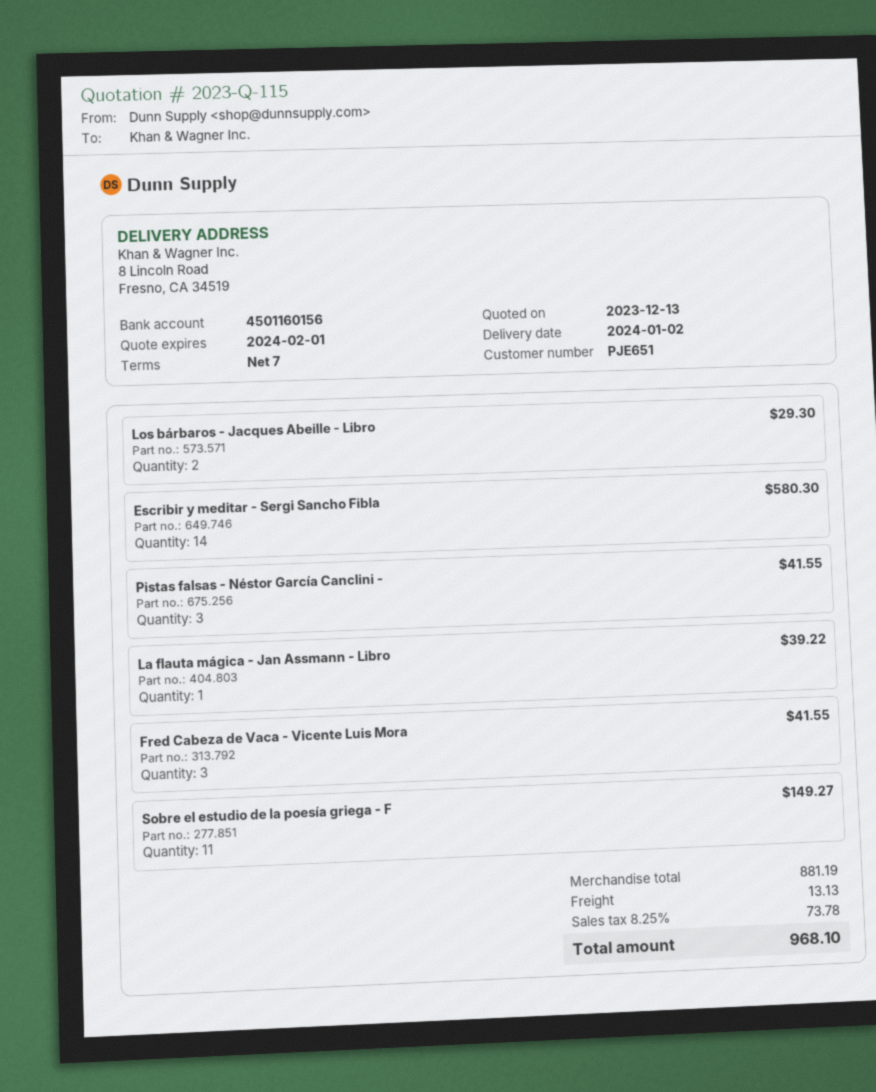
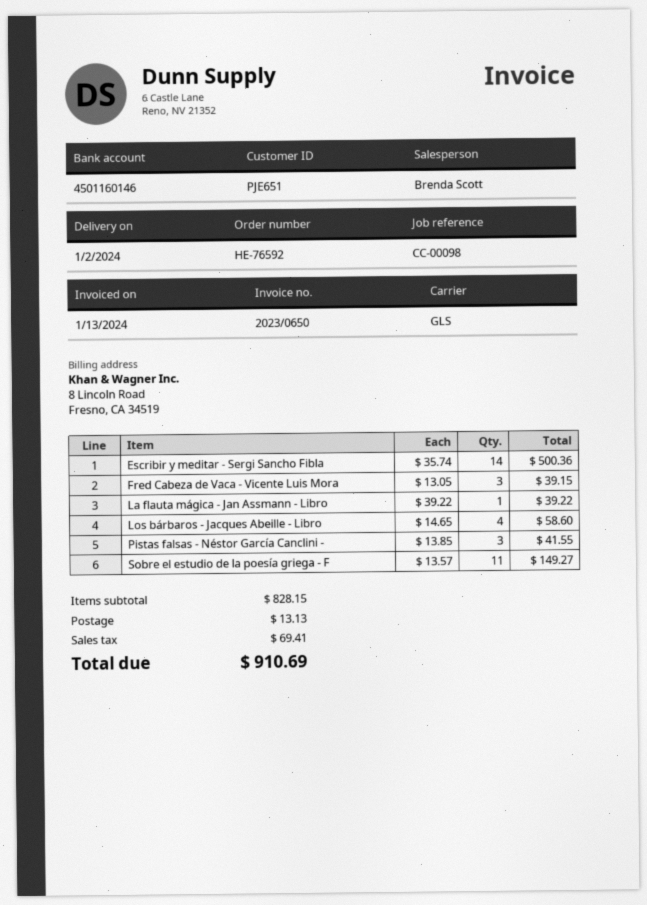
bank account: 4501160156 -> 4501160146
Los bárbaros - Jacques Abeille - Libro: 2 for 29.30 -> 4 for 58.60
Escribir y meditar - Sergi Sancho Fibla: 14 for 580.30 -> 14 for 500.36
Fred Cabeza de Vaca - Vicente Luis Mora: 3 for 41.55 -> 3 for 39.15
subtotal: 881.19 -> 828.15
tax: 73.78 -> 69.41
total: 968.10 -> 910.69

